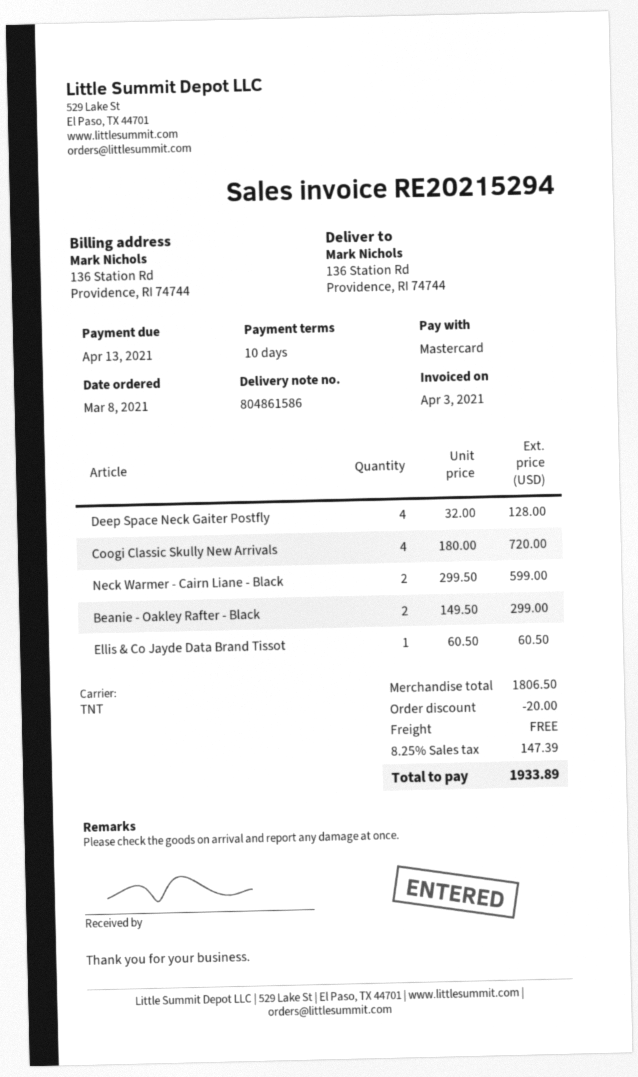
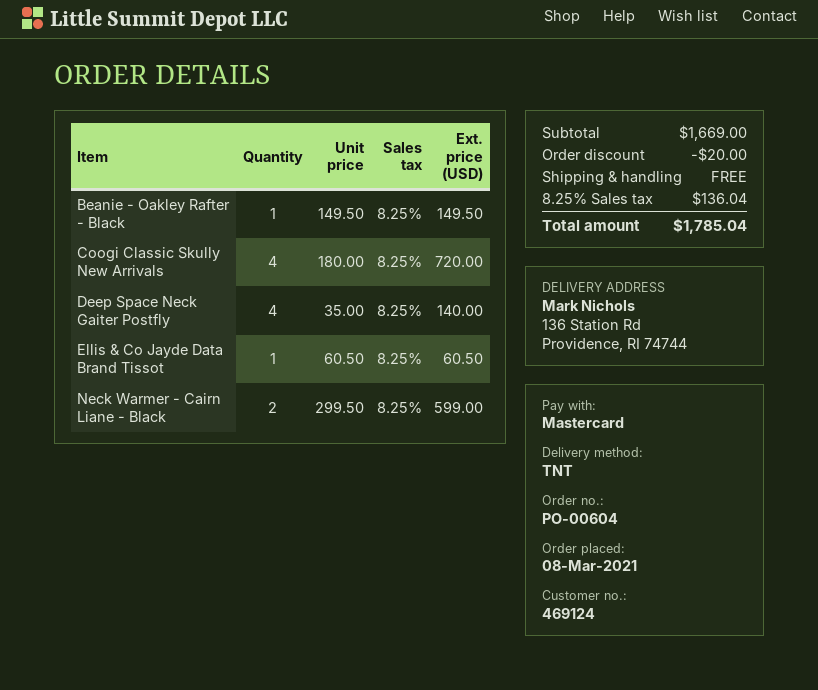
Deep Space Neck Gaiter Postfly: 4 x 32.00 = 128.00 -> 4 x 35.00 = 140.00
Beanie - Oakley Rafter - Black: 2 x 149.50 = 299.00 -> 1 x 149.50 = 149.50
subtotal: 1806.50 -> 1669.00
tax: 8.25% = 147.39 -> 8.25% = 136.04
total: 1933.89 -> 1785.04

